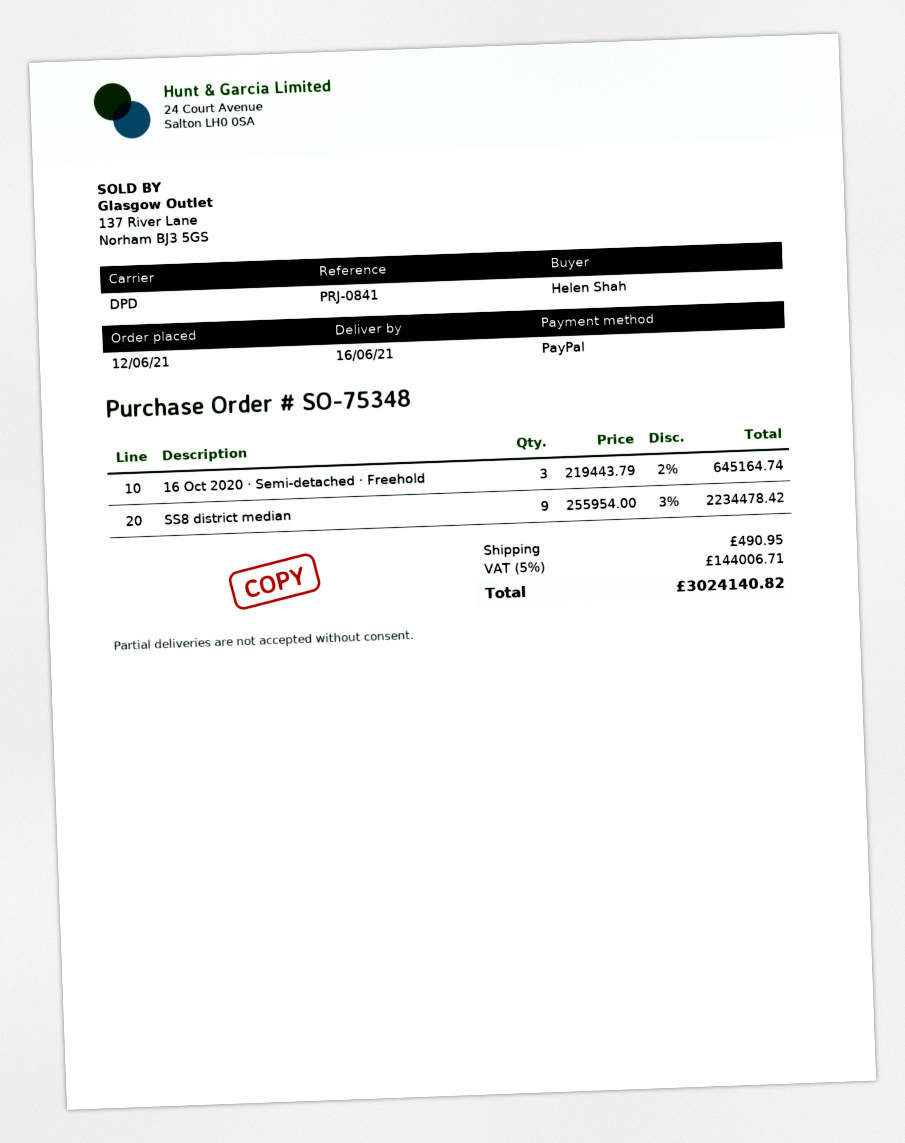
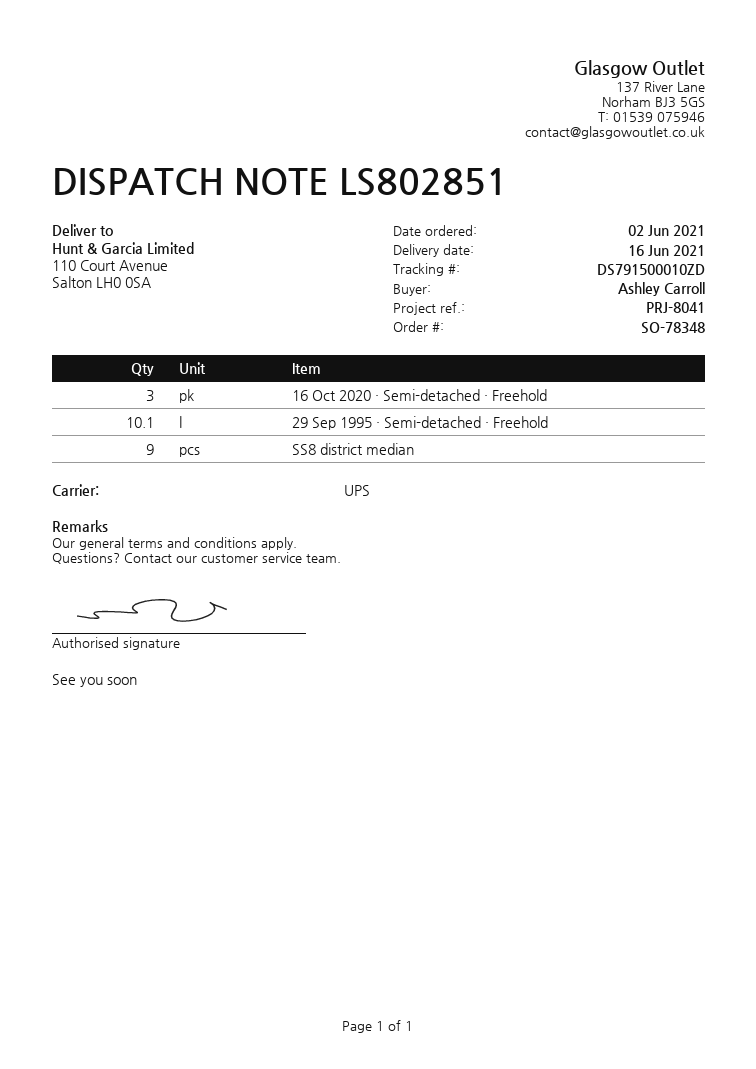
order number: SO-75348 -> SO-78348
order date: 2021-06-12 -> 2021-06-02
reference: PRJ-0841 -> PRJ-8041
ordered by: Helen Shah -> Ashley Carroll
shipping method: DPD -> UPS
29 Sep 1995 · Semi-detached · Freehold: none -> 10.1

